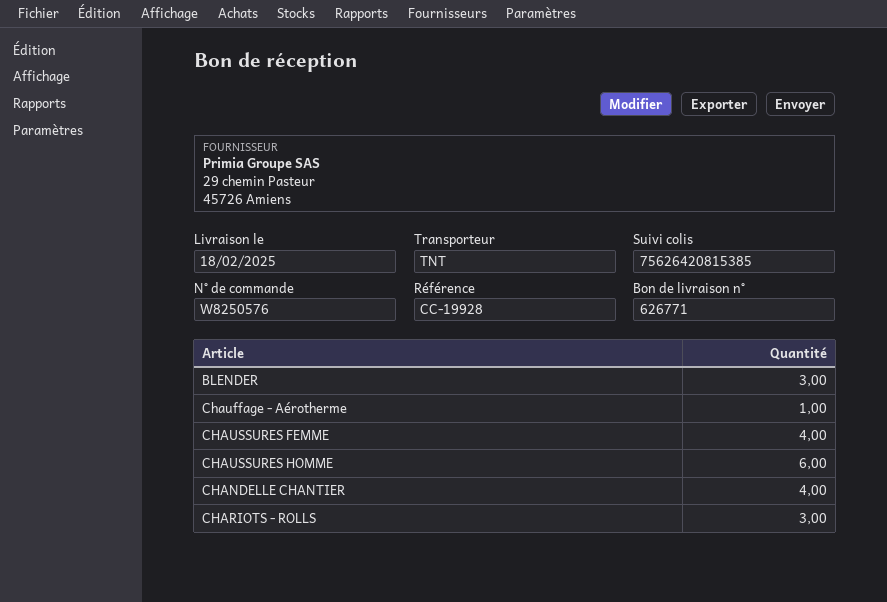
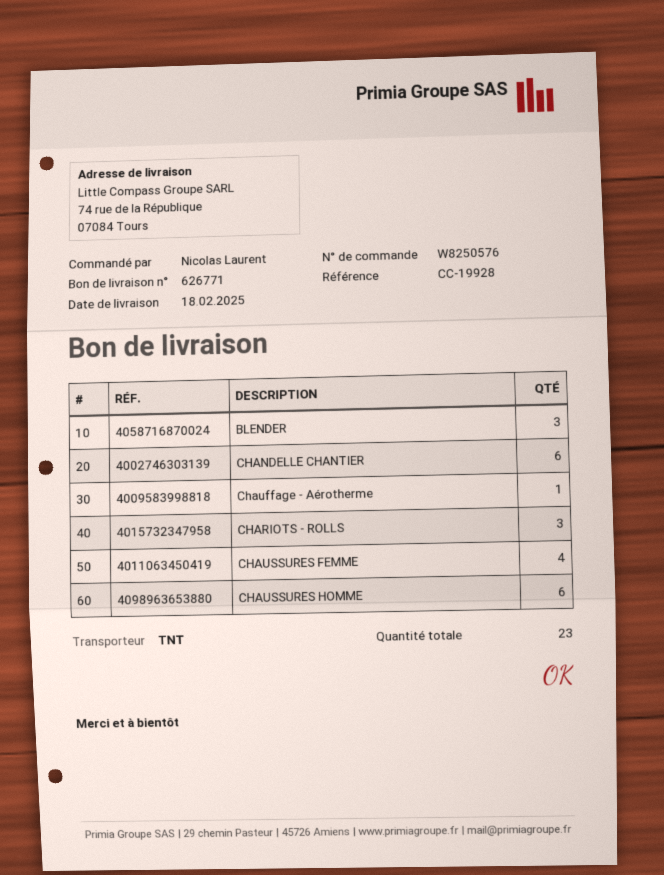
CHANDELLE CHANTIER: 4 -> 6

